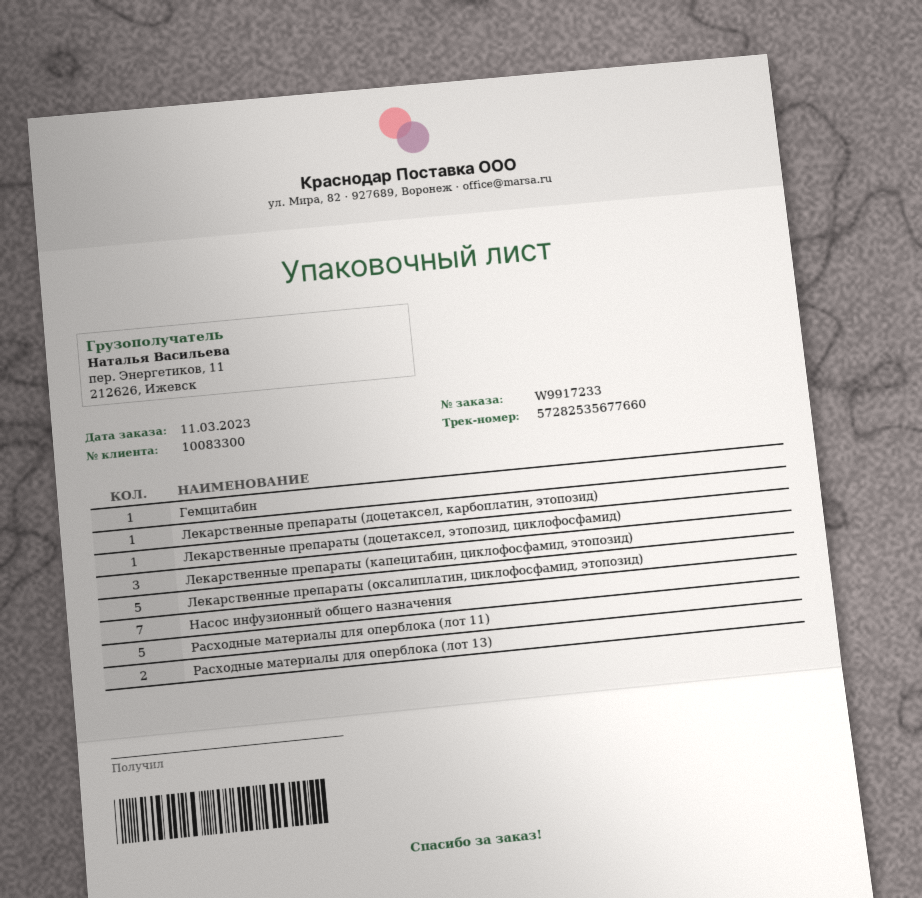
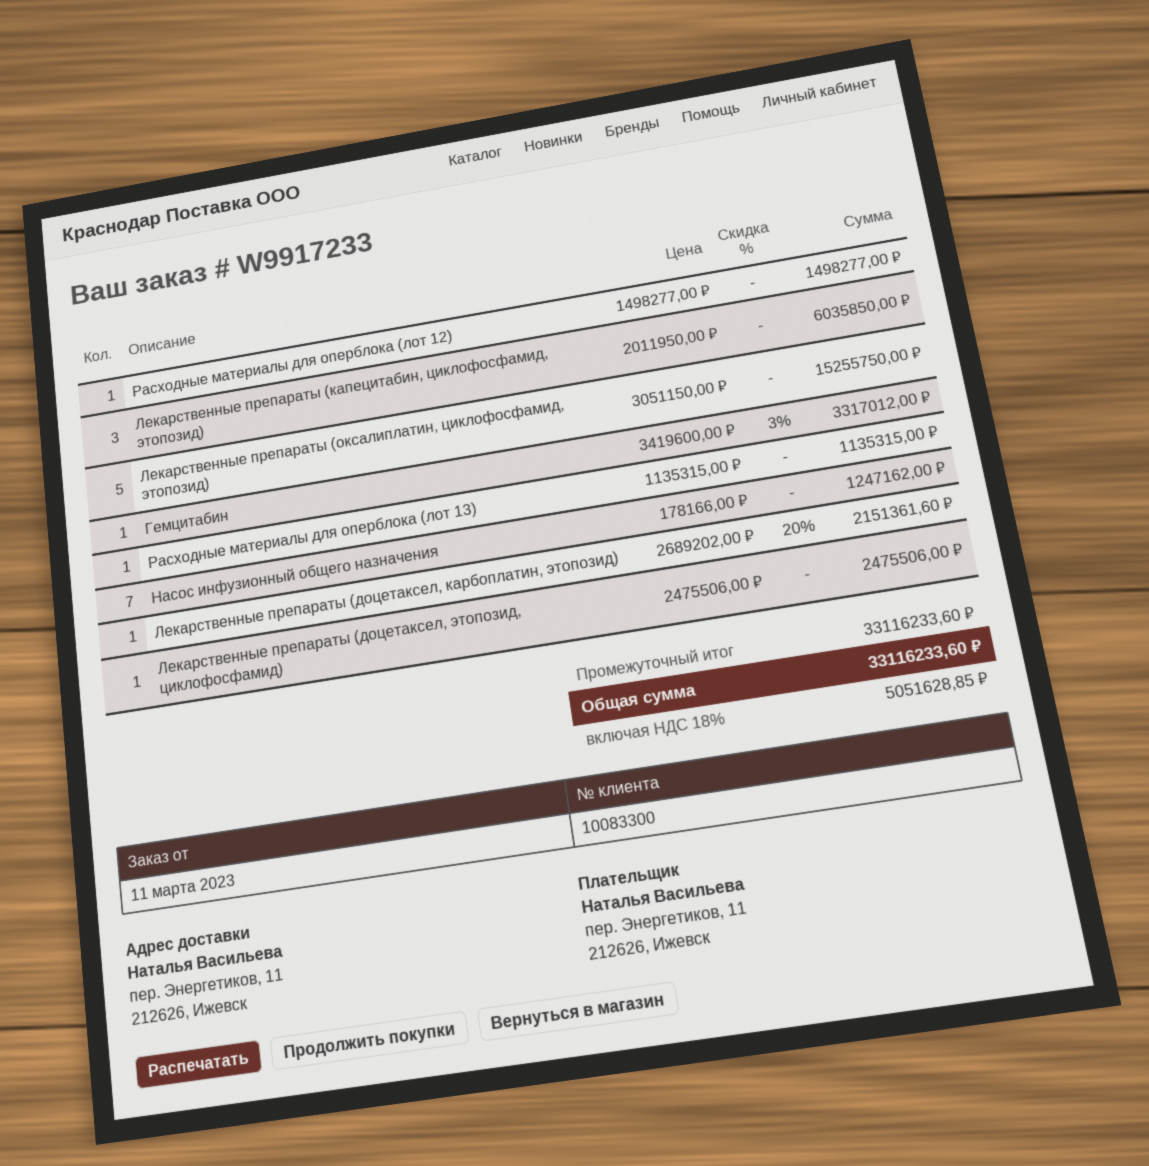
Расходные материалы для оперблока (лот 11): 5 -> none
Расходные материалы для оперблока (лот 13): 2 -> 1
Расходные материалы для оперблока (лот 12): none -> 1

